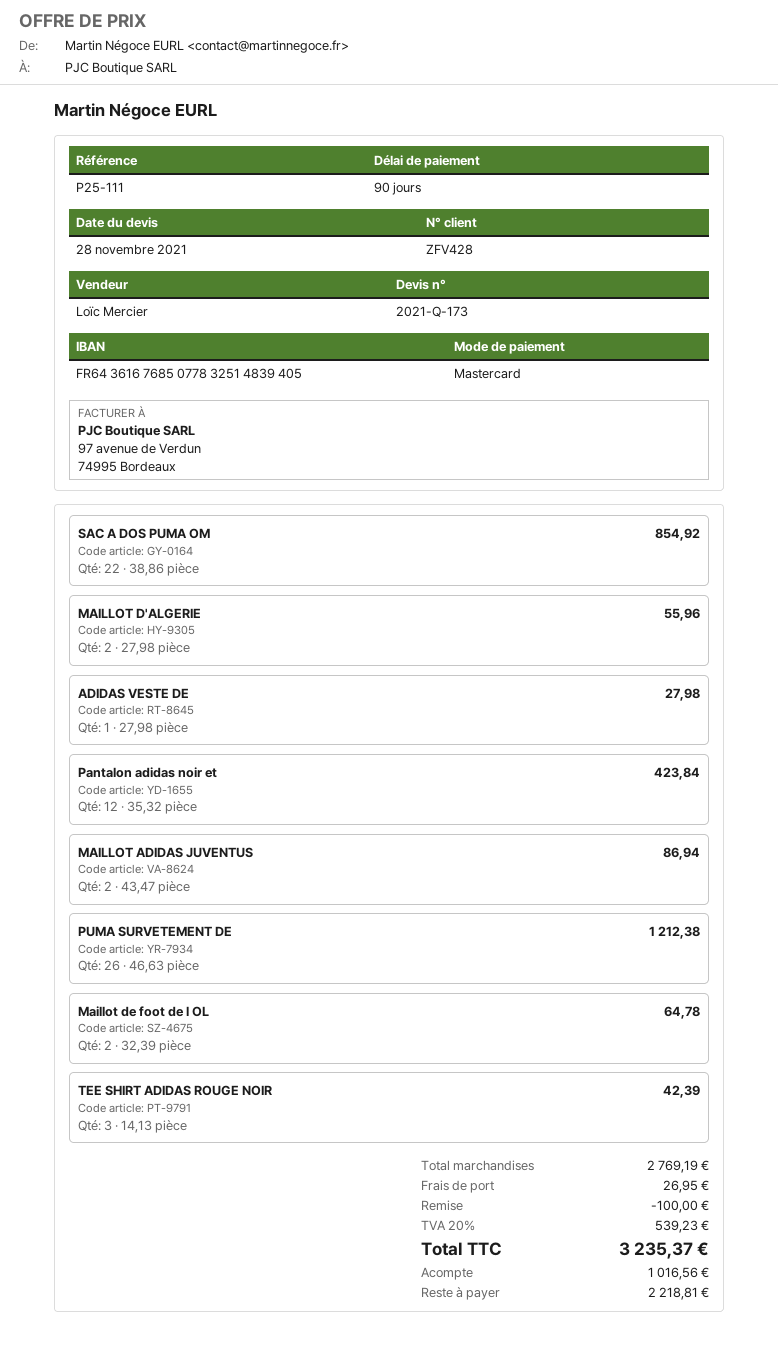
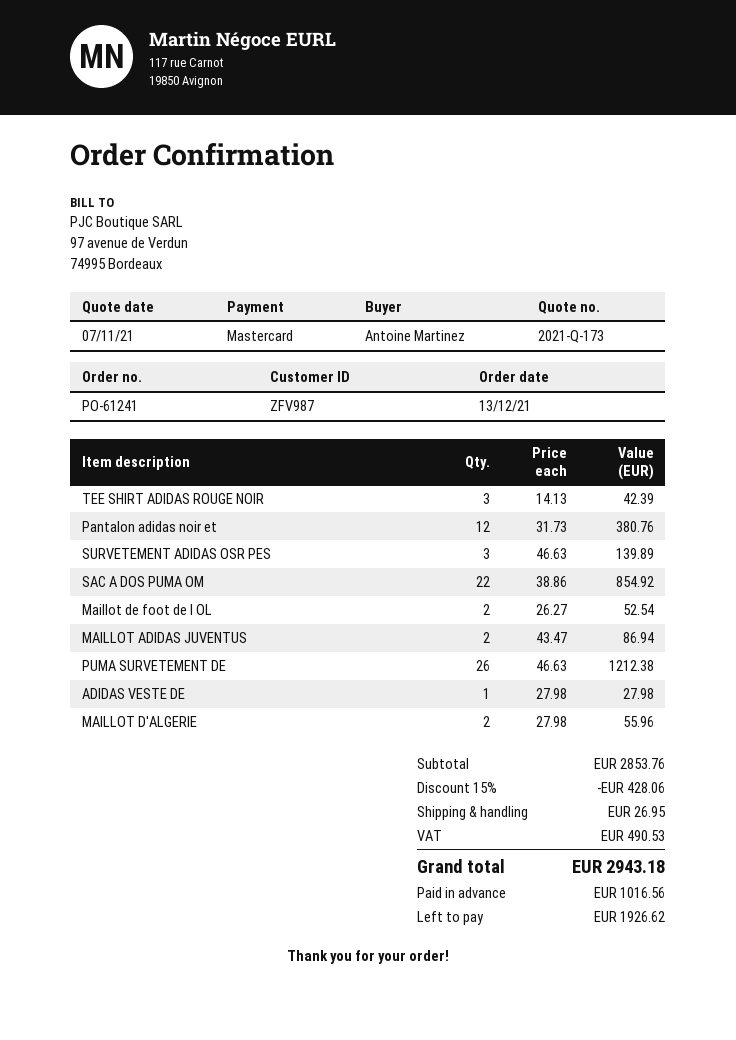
quote date: 2021-11-28 -> 2021-11-07
customer number: ZFV428 -> ZFV987
Pantalon adidas noir et: 12 x 35.32 = 423.84 -> 12 x 31.73 = 380.76
Maillot de foot de l OL: 2 x 32.39 = 64.78 -> 2 x 26.27 = 52.54
SURVETEMENT ADIDAS OSR PES: none -> 3 x 46.63 = 139.89
subtotal: 2769.19 -> 2853.76
discount: 100.00 -> 428.06
tax: 539.23 -> 490.53
total: 3235.37 -> 2943.18
balance: 2218.81 -> 1926.62

